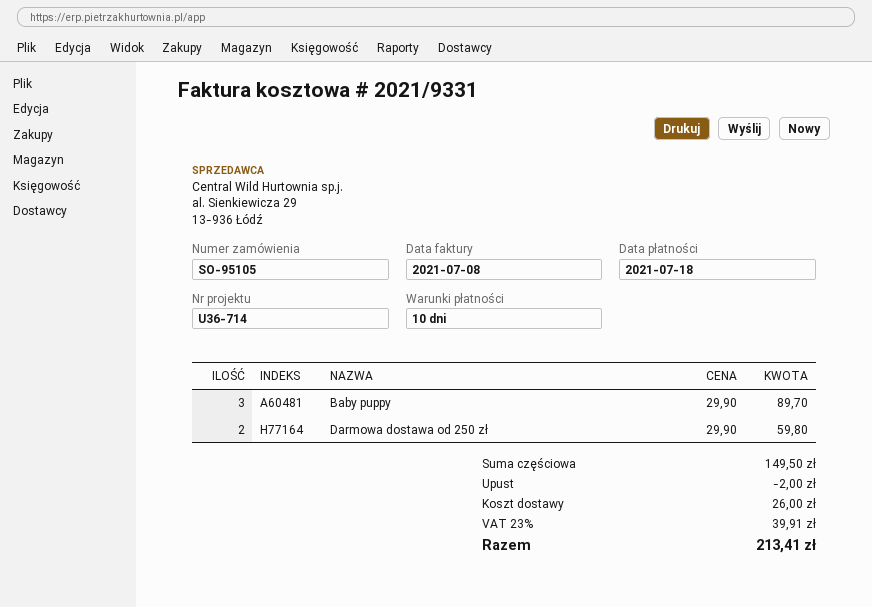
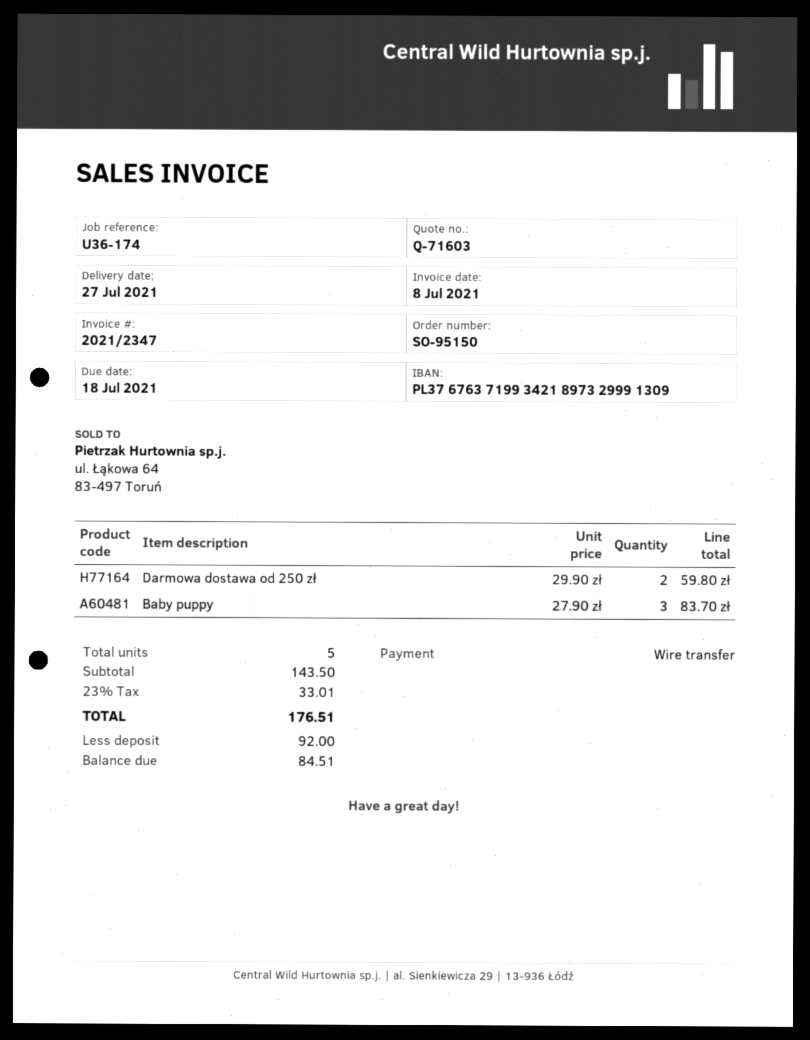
order number: SO-95105 -> SO-95150
invoice number: 2021/9331 -> 2021/2347
reference: U36-714 -> U36-174
Baby puppy: 3 x 29.90 = 89.70 -> 3 x 27.90 = 83.70
subtotal: 149.50 -> 143.50
discount: 2.00 -> none
shipping: 26.00 -> none
tax: 23% = 39.91 -> 23% = 33.01
total: 213.41 -> 176.51

